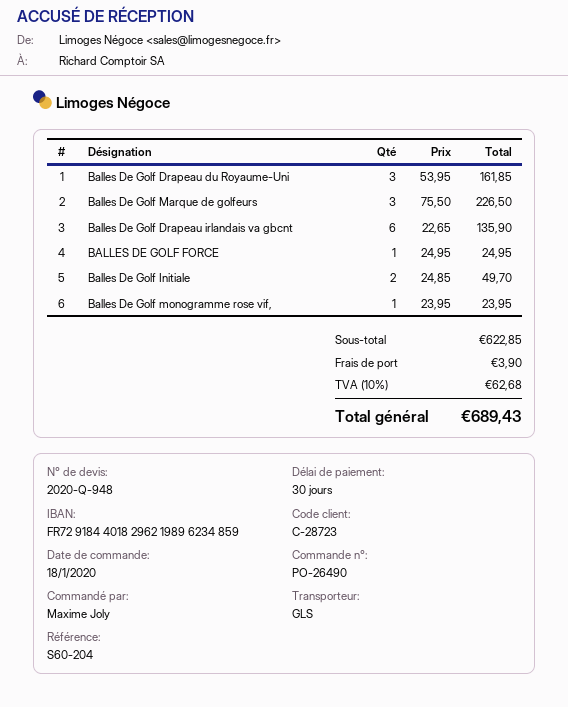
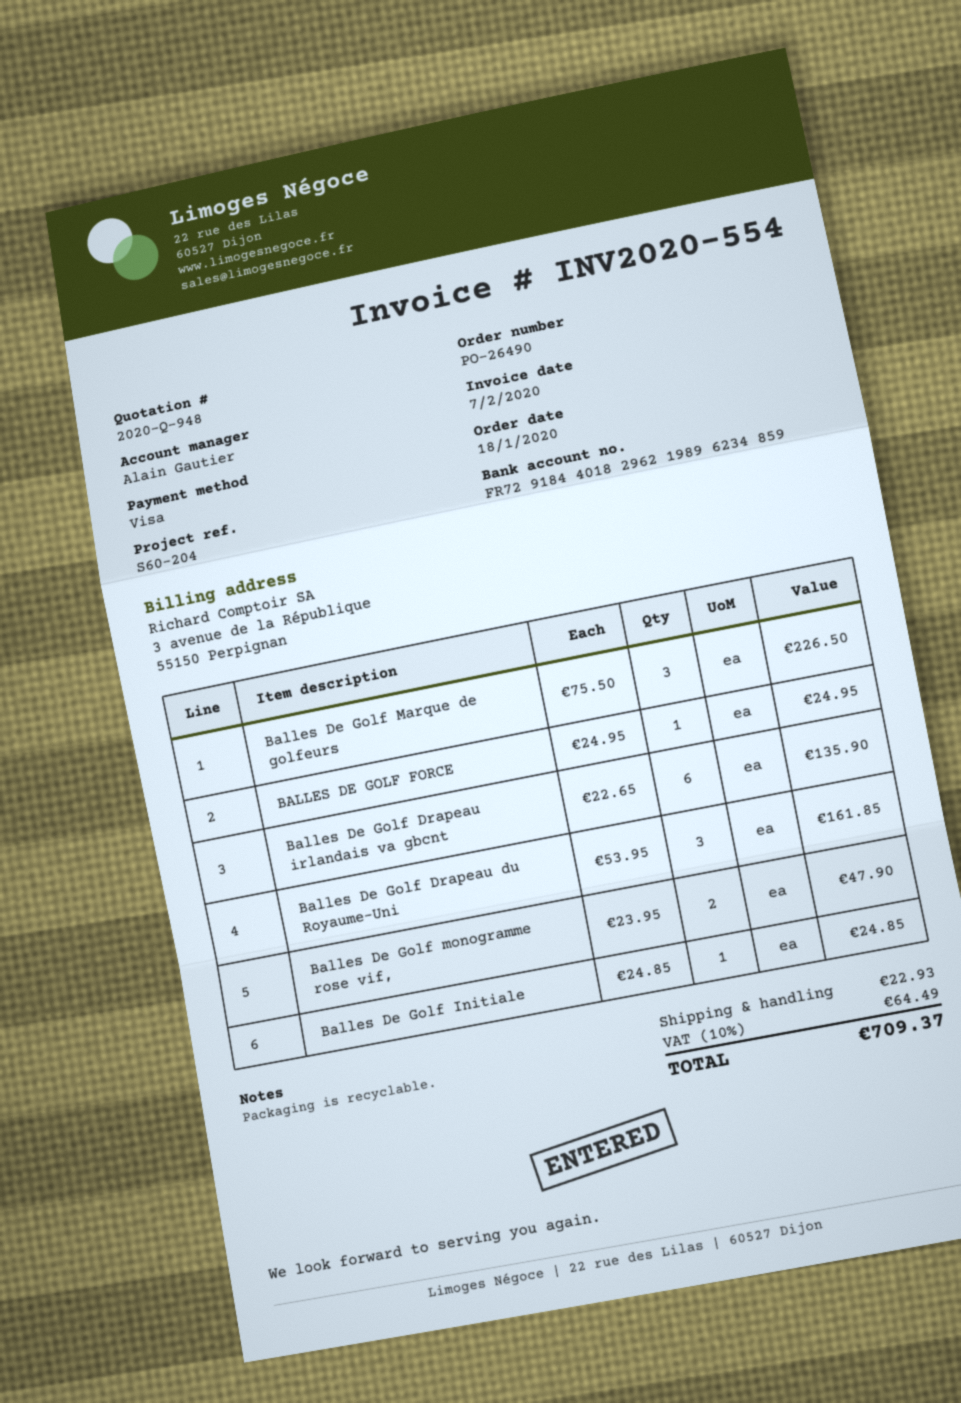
Balles De Golf Initiale: 2 x 24.85 = 49.70 -> 1 x 24.85 = 24.85
Balles De Golf monogramme rose vif,: 1 x 23.95 = 23.95 -> 2 x 23.95 = 47.90
shipping: 3.90 -> 22.93
tax: 10% = 62.68 -> 10% = 64.49
total: 689.43 -> 709.37

